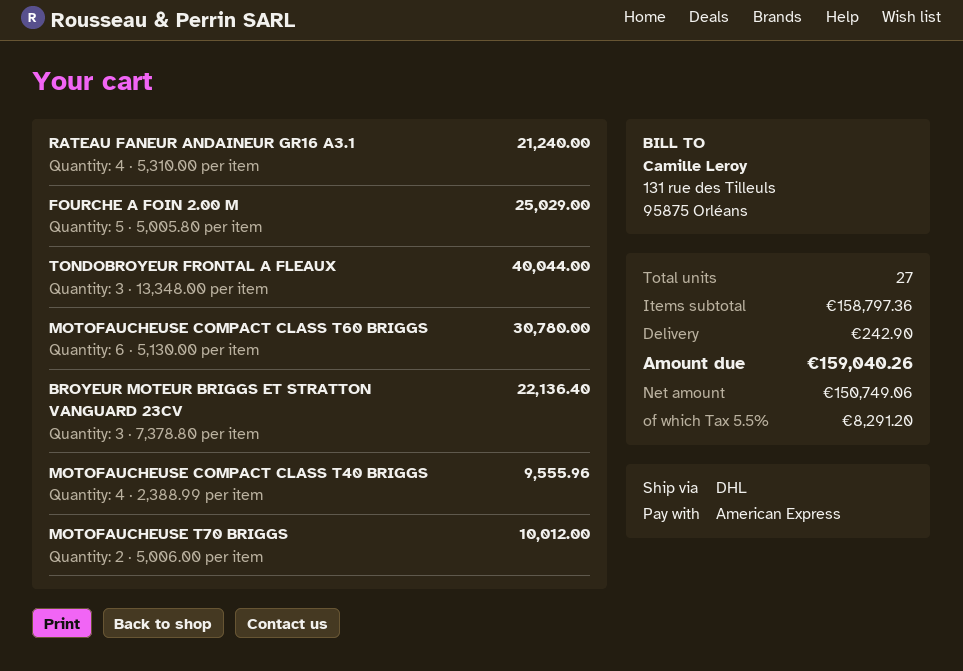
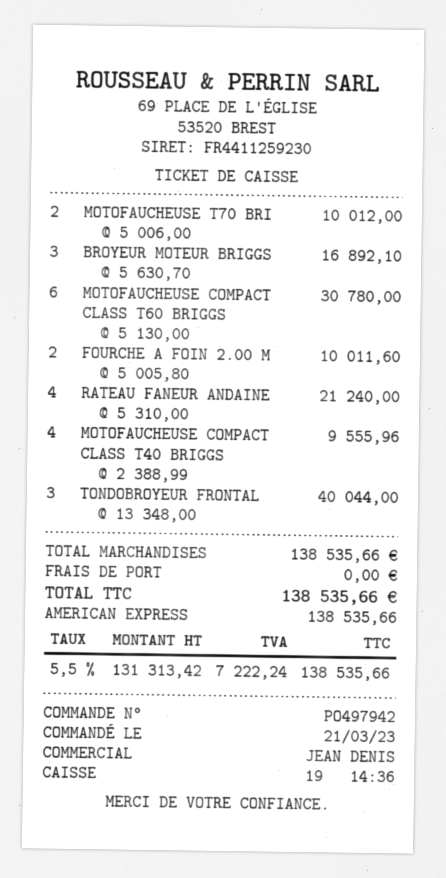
FOURCHE A FOIN 2.00 M: 5 x 5005.80 = 25029.00 -> 2 x 5005.80 = 10011.60
BROYEUR MOTEUR BRIGGS ET STRATTON VANGUARD 23CV: 3 x 7378.80 = 22136.40 -> 3 x 5630.70 = 16892.10
subtotal: 158797.36 -> 138535.66
shipping: 242.90 -> 0.00
net: 150749.06 -> 131313.42
tax: 5.5% = 8291.20 -> 5.5% = 7222.24
total: 159040.26 -> 138535.66

